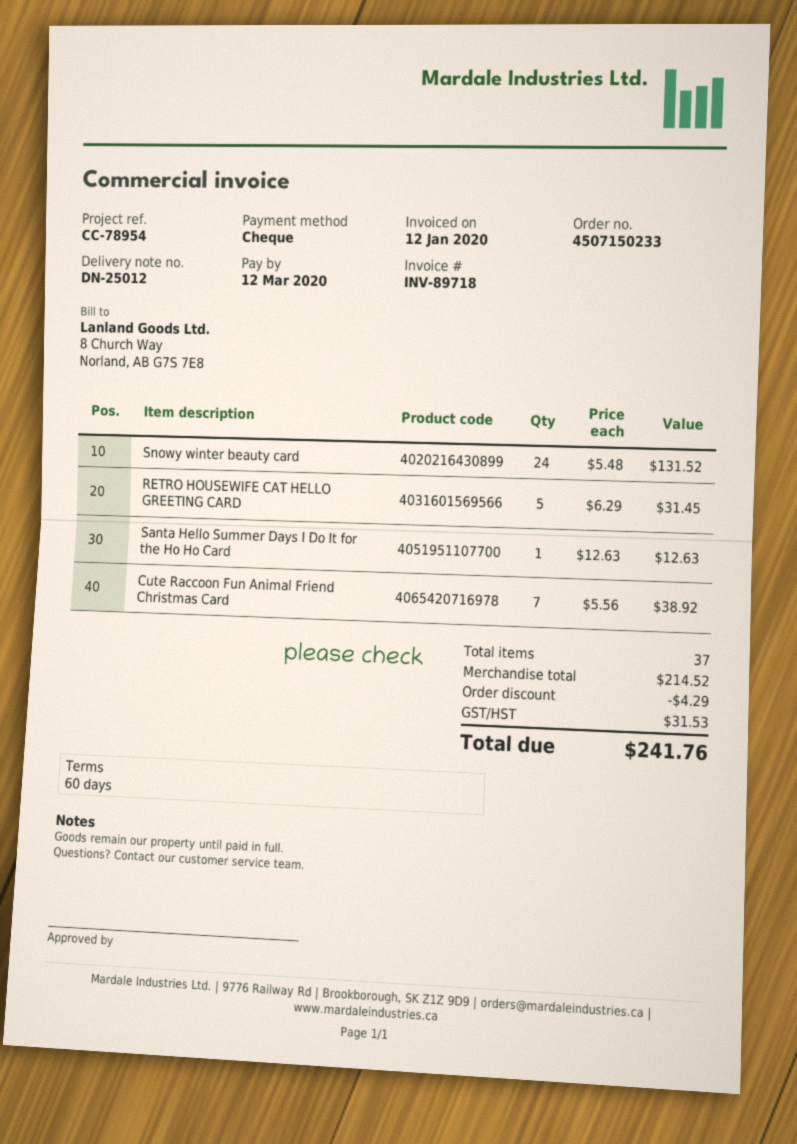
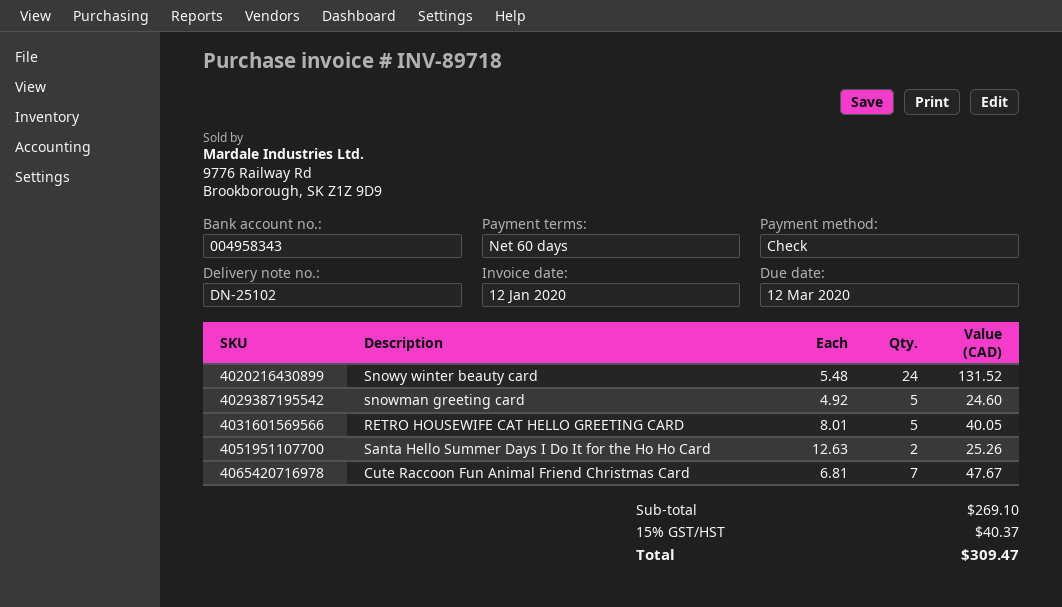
delivery note number: DN-25012 -> DN-25102
RETRO HOUSEWIFE CAT HELLO GREETING CARD: 5 x 6.29 = 31.45 -> 5 x 8.01 = 40.05
Santa Hello Summer Days I Do It for the Ho Ho Card: 1 x 12.63 = 12.63 -> 2 x 12.63 = 25.26
Cute Raccoon Fun Animal Friend Christmas Card: 7 x 5.56 = 38.92 -> 7 x 6.81 = 47.67
snowman greeting card: none -> 5 x 4.92 = 24.60
subtotal: 214.52 -> 269.10
discount: 4.29 -> none
tax: 31.53 -> 40.37
total: 241.76 -> 309.47

